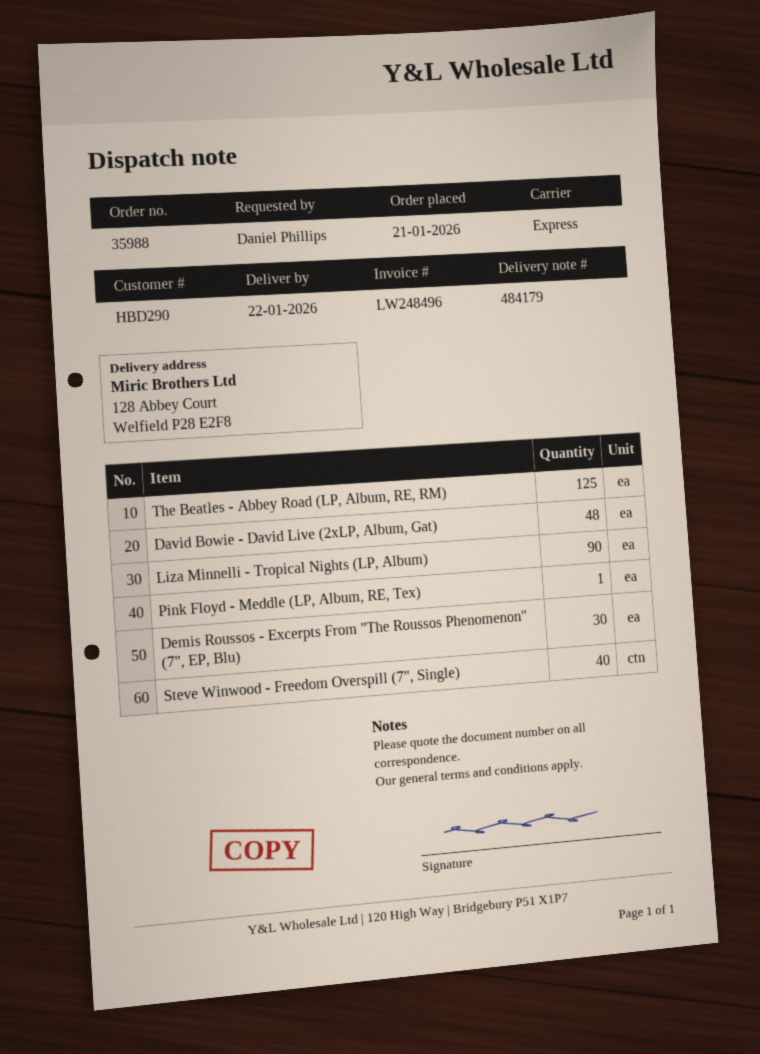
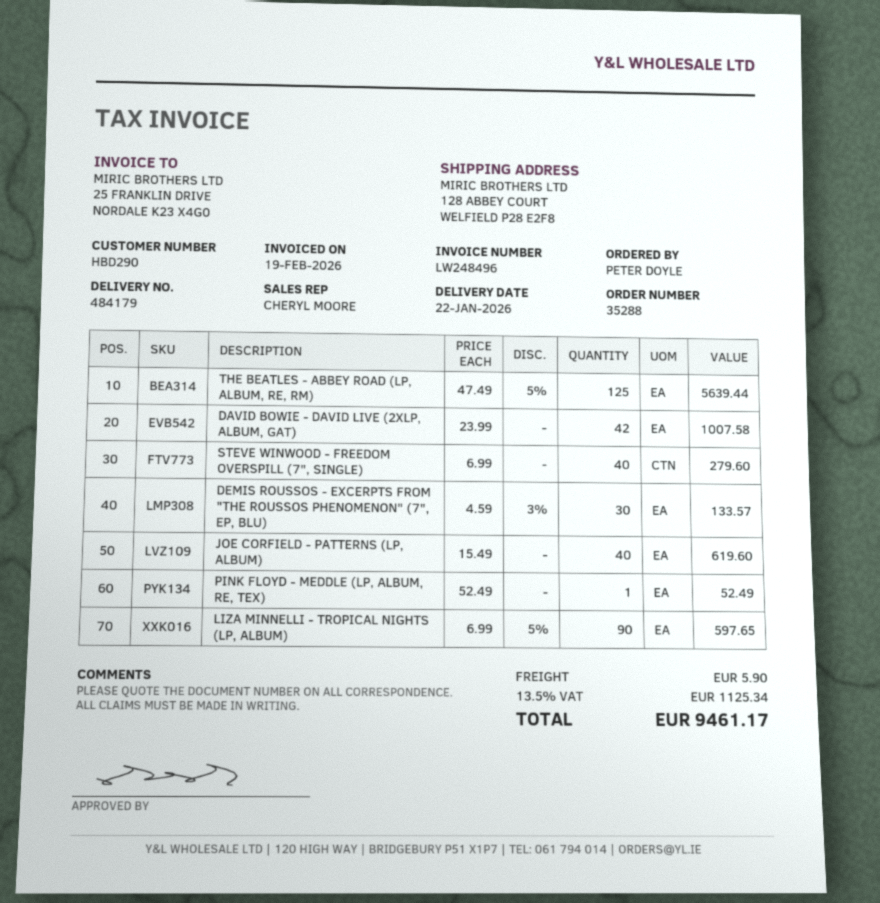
order number: 35988 -> 35288
ordered by: Daniel Phillips -> PETER DOYLE
David Bowie - David Live (2xLP, Album, Gat): 48 -> 42
JOE CORFIELD - PATTERNS (LP, ALBUM): none -> 40

